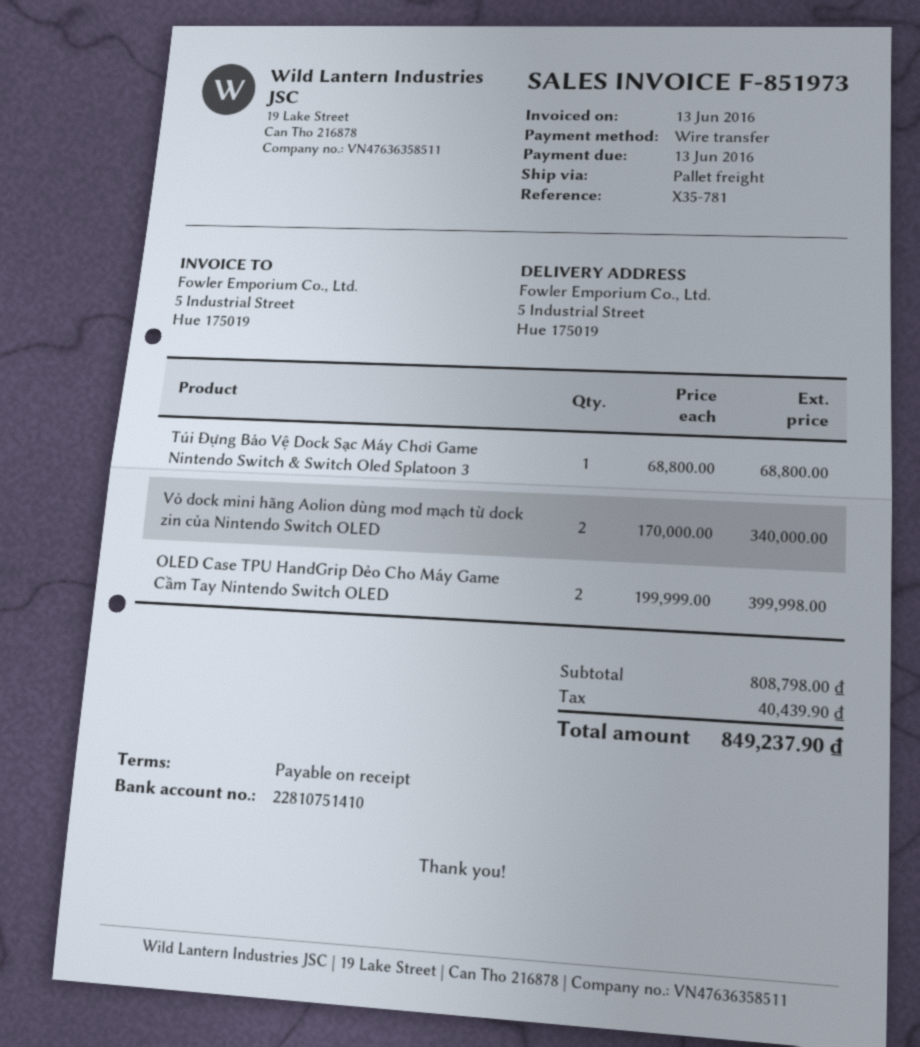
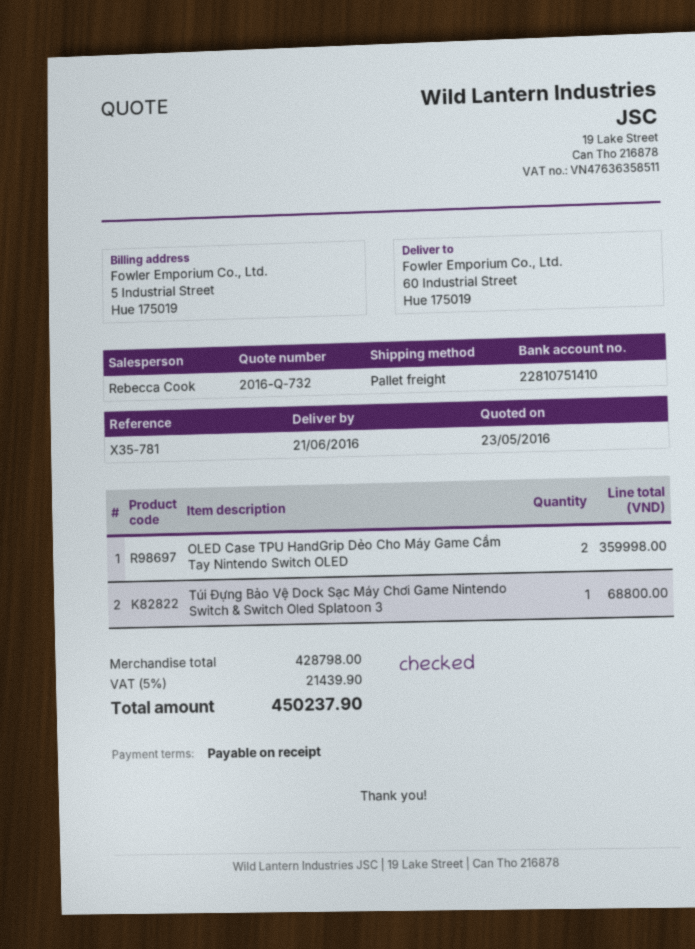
ship to: 5 Industrial Street, Hue 175019 -> 60 Industrial Street, Hue 175019
Vỏ dock mini hãng Aolion dùng mod mạch từ dock zin của Nintendo Switch OLED: 2 for 340000.00 -> none
OLED Case TPU HandGrip Dẻo Cho Máy Game Cầm Tay Nintendo Switch OLED: 2 for 399998.00 -> 2 for 359998.00
subtotal: 808798.00 -> 428798.00
tax: 40439.90 -> 21439.90
total: 849237.90 -> 450237.90

